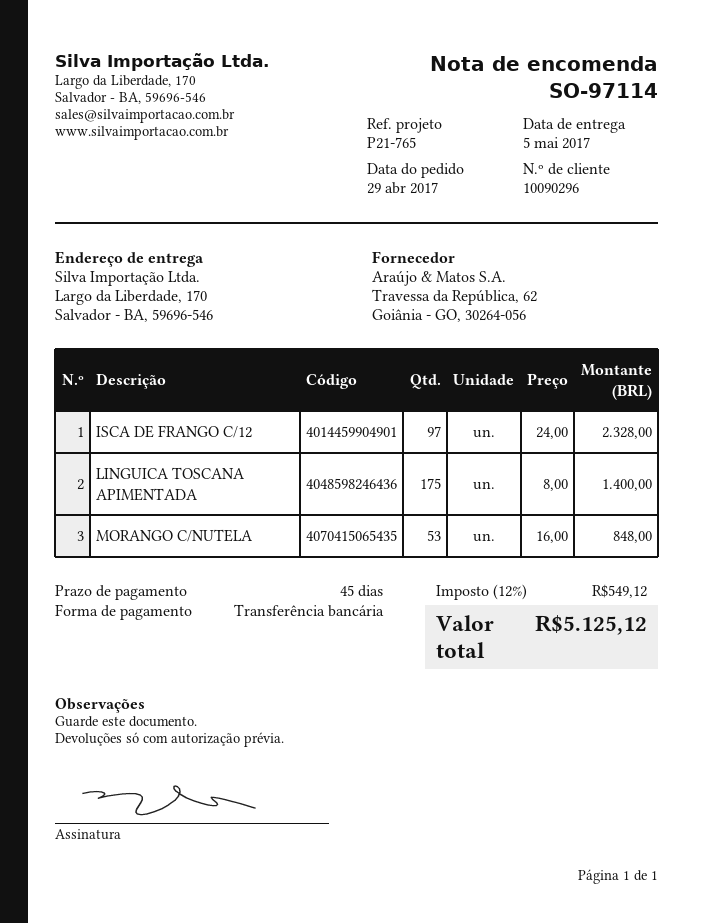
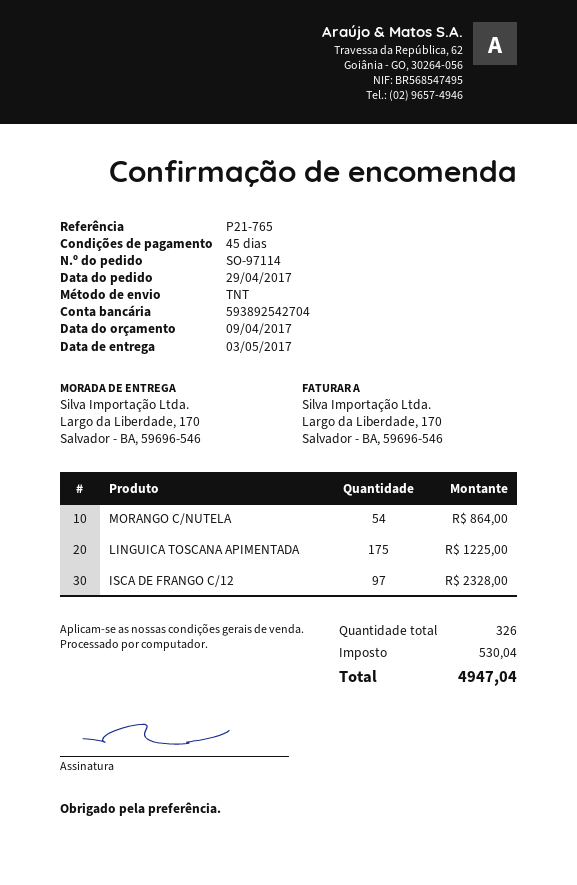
delivery date: 2017-05-05 -> 2017-05-03
LINGUICA TOSCANA APIMENTADA: 175 for 1400.00 -> 175 for 1225.00
MORANGO C/NUTELA: 53 for 848.00 -> 54 for 864.00
tax: 549.12 -> 530.04
total: 5125.12 -> 4947.04

